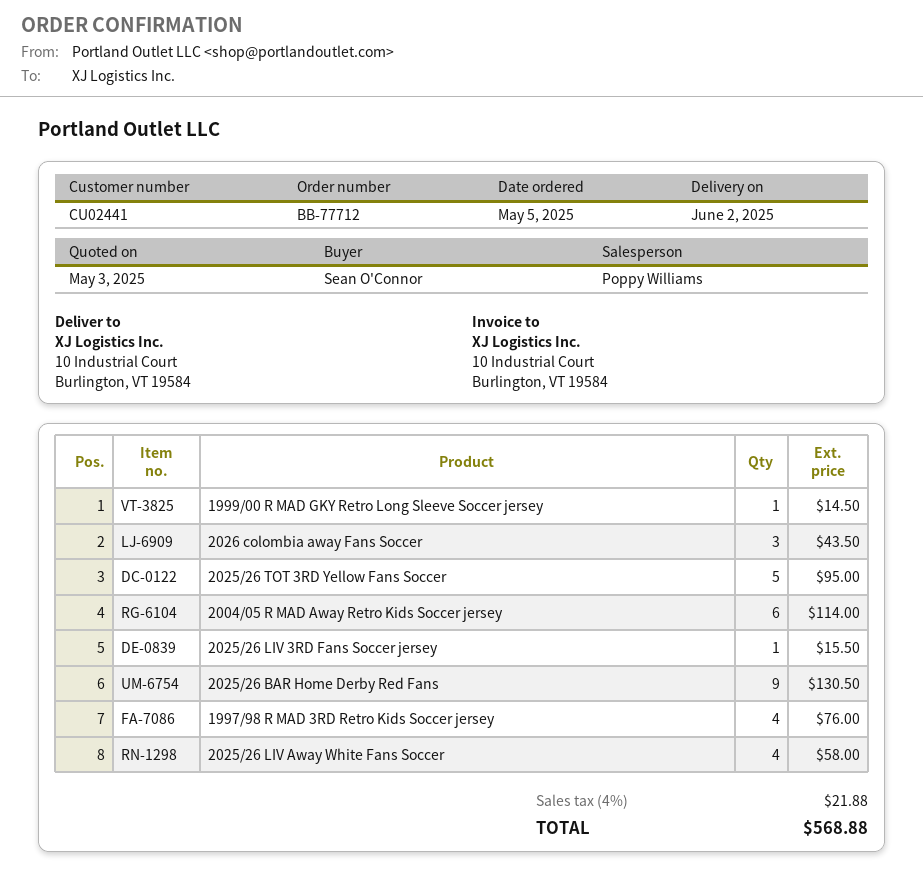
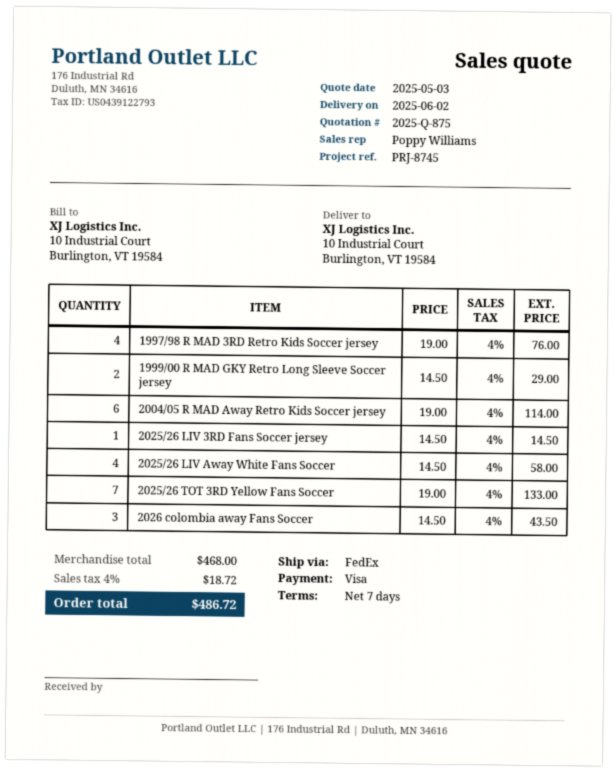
1999/00 R MAD GKY Retro Long Sleeve Soccer jersey: 1 for 14.50 -> 2 for 29.00
2025/26 TOT 3RD Yellow Fans Soccer: 5 for 95.00 -> 7 for 133.00
2025/26 LIV 3RD Fans Soccer jersey: 1 for 15.50 -> 1 for 14.50
2025/26 BAR Home Derby Red Fans: 9 for 130.50 -> none
tax: 4% = 21.88 -> 4% = 18.72
total: 568.88 -> 486.72

